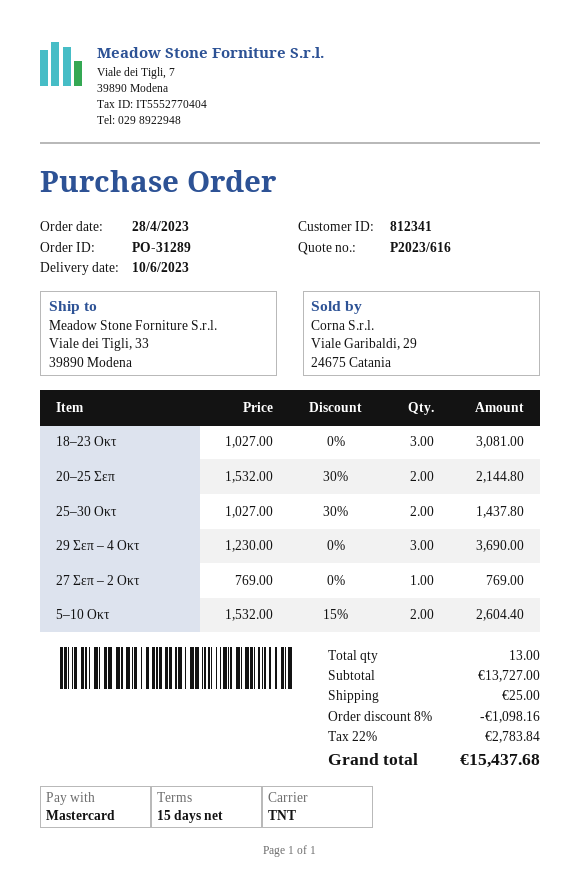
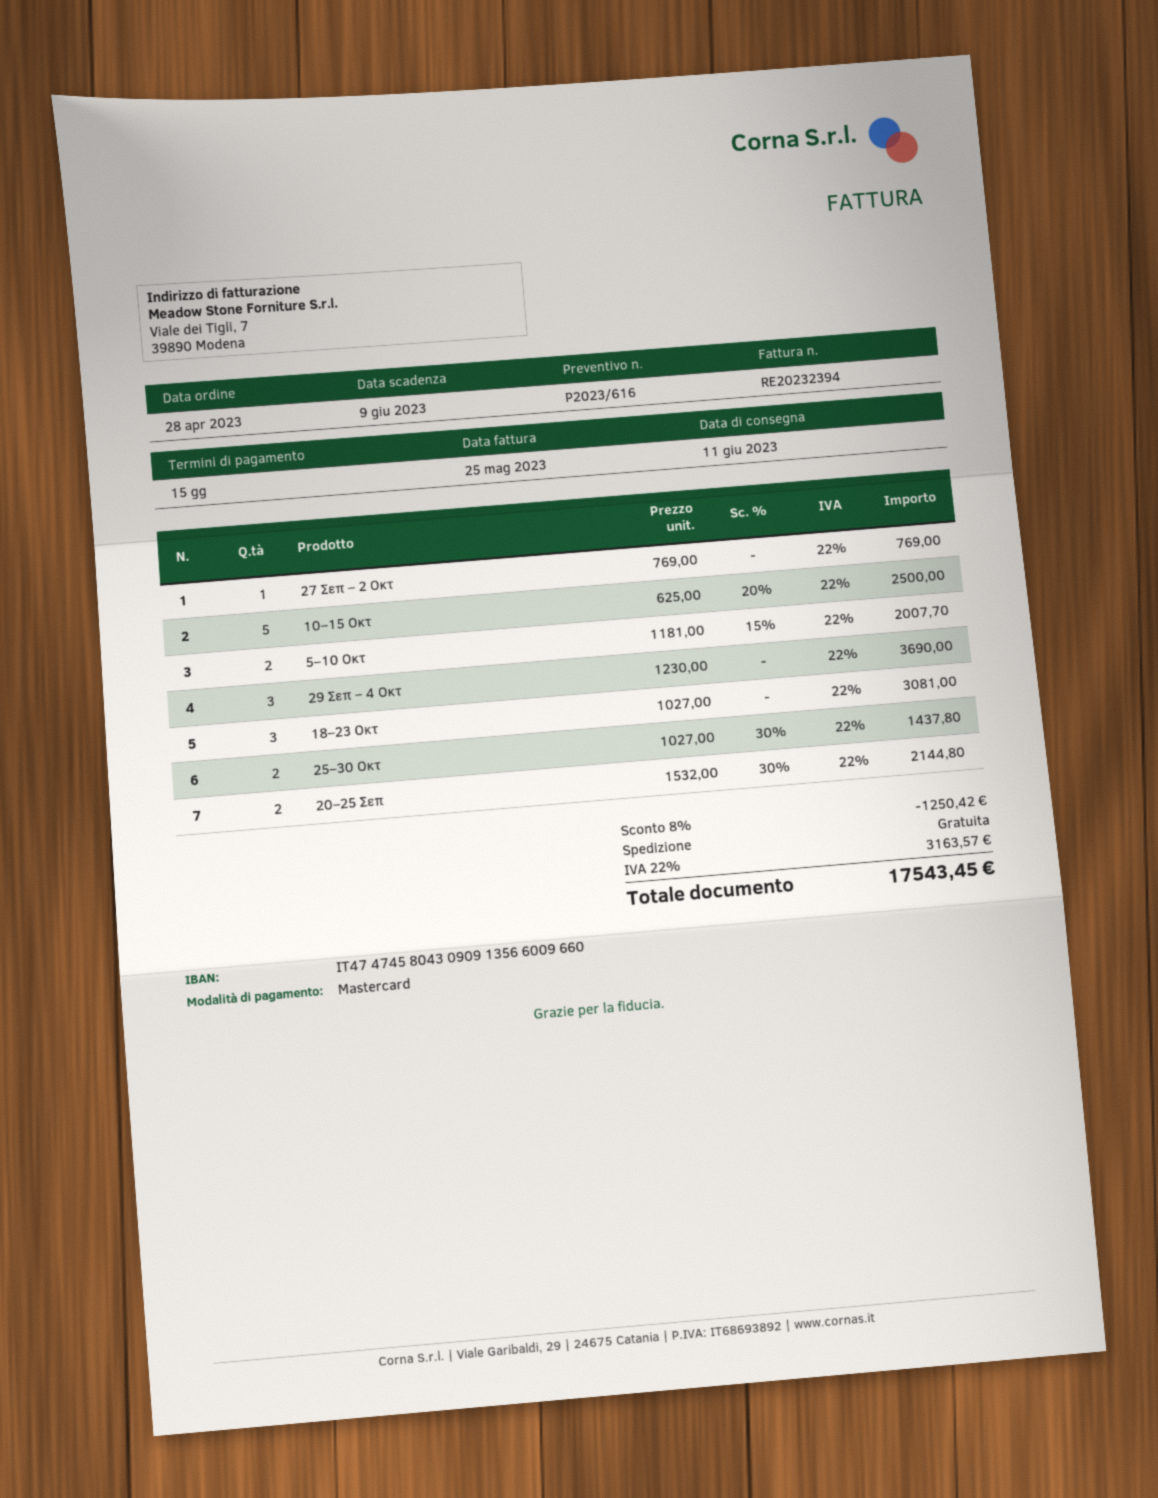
delivery date: 2023-06-10 -> 2023-06-11
5–10 Οκτ: 2 x 1532.00 - 15% = 2604.40 -> 2 x 1181.00 - 15% = 2007.70
10–15 Οκτ: none -> 5 x 625.00 - 20% = 2500.00
discount: 8% = 1098.16 -> 8% = 1250.42
shipping: 25.00 -> 0.00
tax: 22% = 2783.84 -> 22% = 3163.57
total: 15437.68 -> 17543.45

